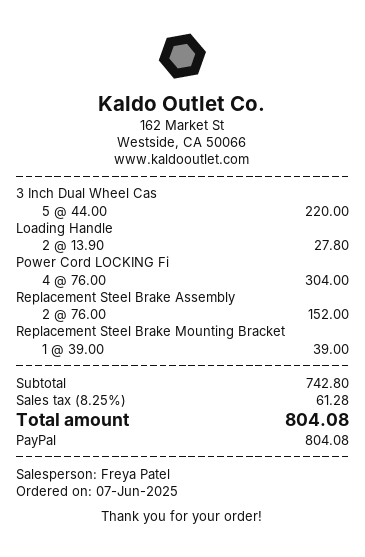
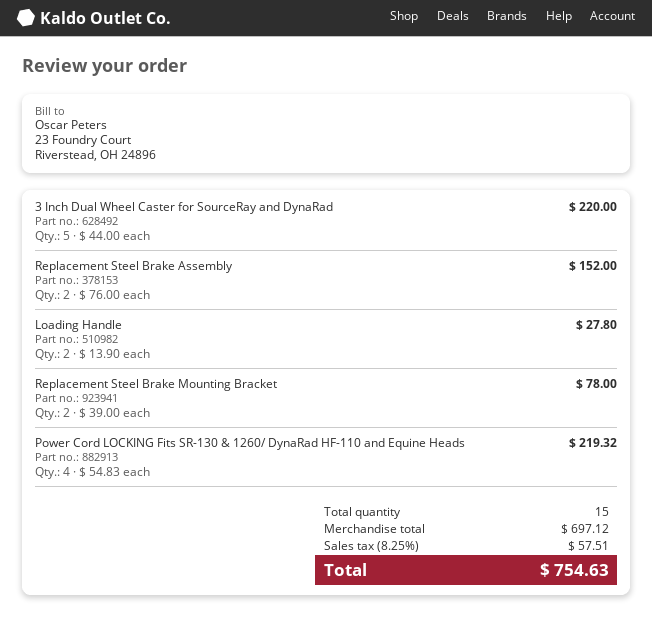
Power Cord LOCKING Fi: 4 x 76.00 = 304.00 -> 4 x 54.83 = 219.32
Replacement Steel Brake Mounting Bracket: 1 x 39.00 = 39.00 -> 2 x 39.00 = 78.00
subtotal: 742.80 -> 697.12
tax: 8.25% = 61.28 -> 8.25% = 57.51
total: 804.08 -> 754.63

